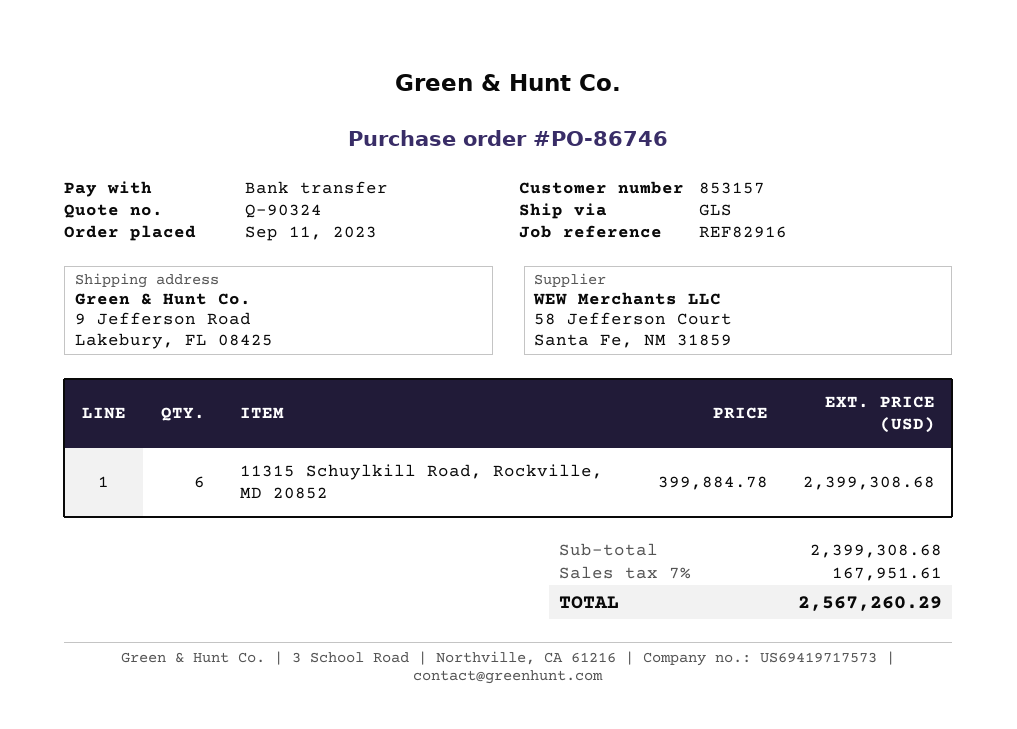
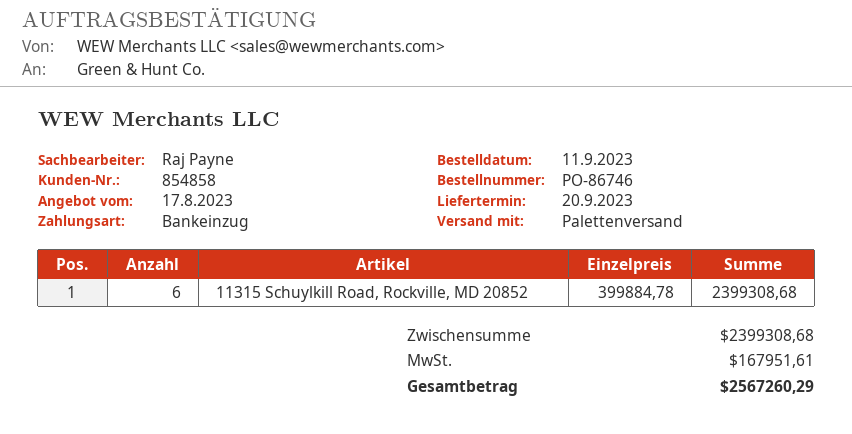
customer number: 853157 -> 854858
payment method: bank transfer -> direct debit
shipping method: GLS -> pallet freight

